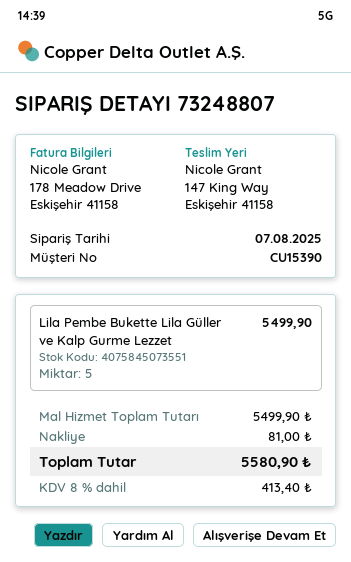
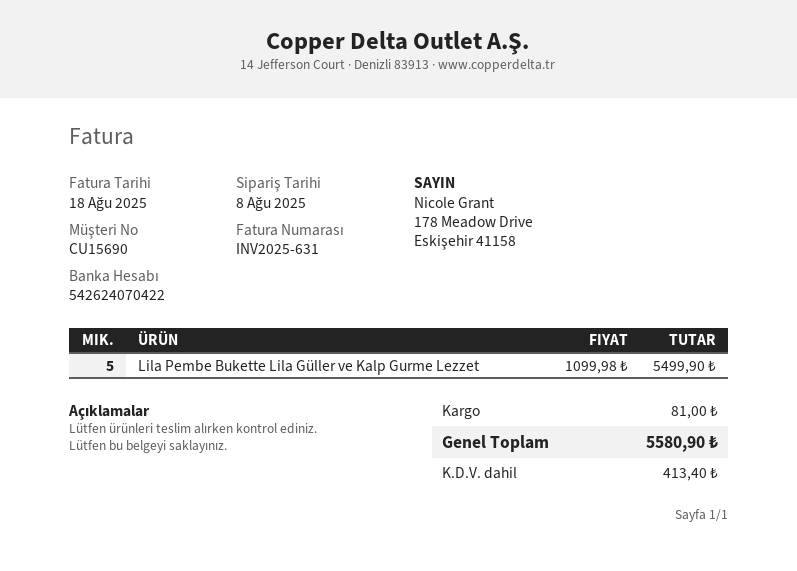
order date: 2025-08-07 -> 2025-08-08
customer number: CU15390 -> CU15690

